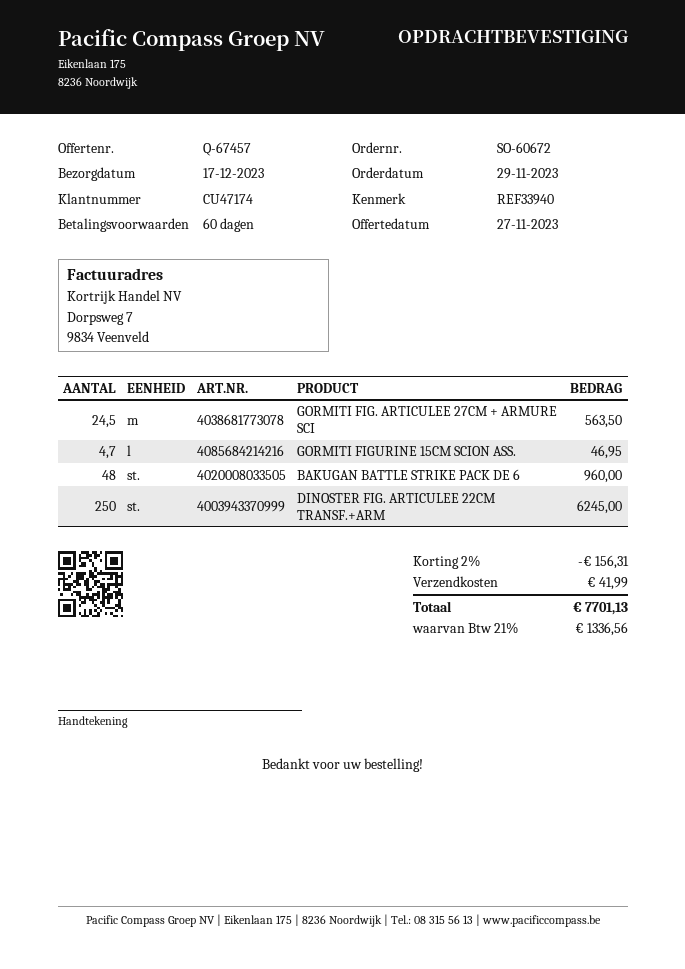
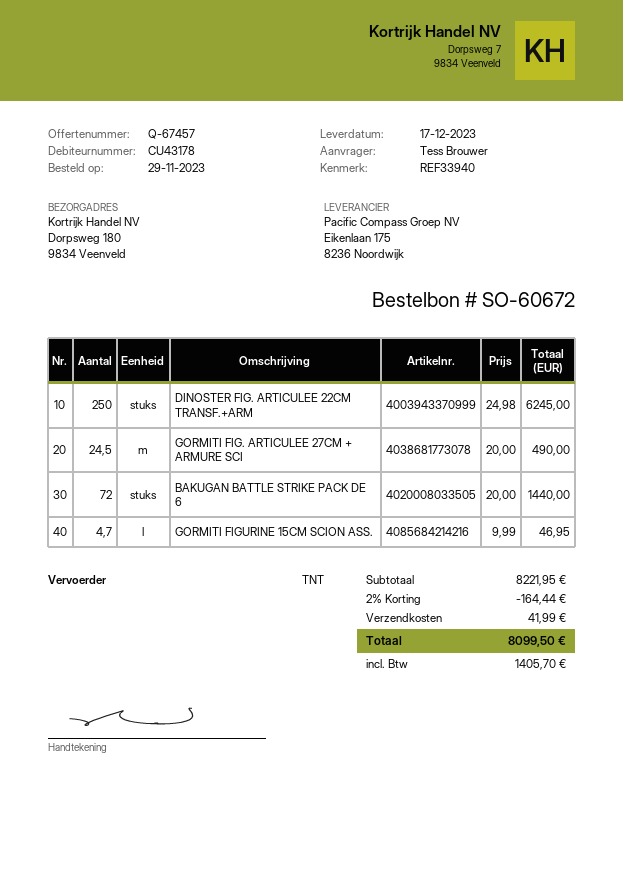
customer number: CU47174 -> CU43178
GORMITI FIG. ARTICULEE 27CM + ARMURE SCI: 24.5 for 563.50 -> 24.5 for 490.00
BAKUGAN BATTLE STRIKE PACK DE 6: 48 for 960.00 -> 72 for 1440.00
discount: 2% = 156.31 -> 2% = 164.44
tax: 1336.56 -> 1405.70
total: 7701.13 -> 8099.50

